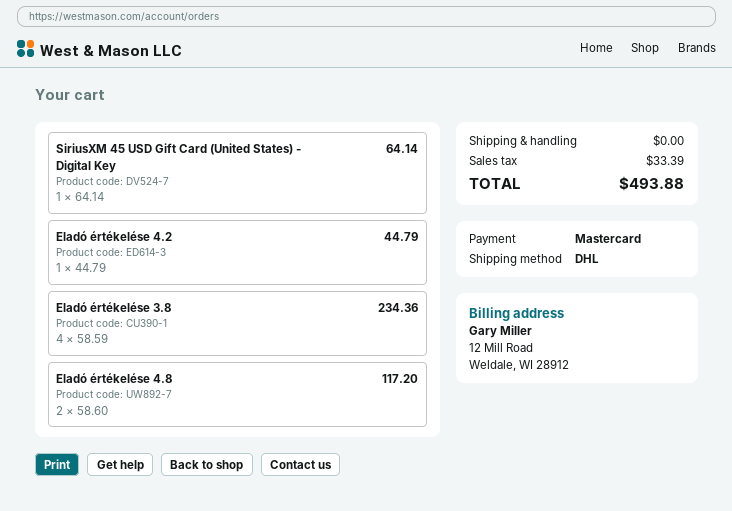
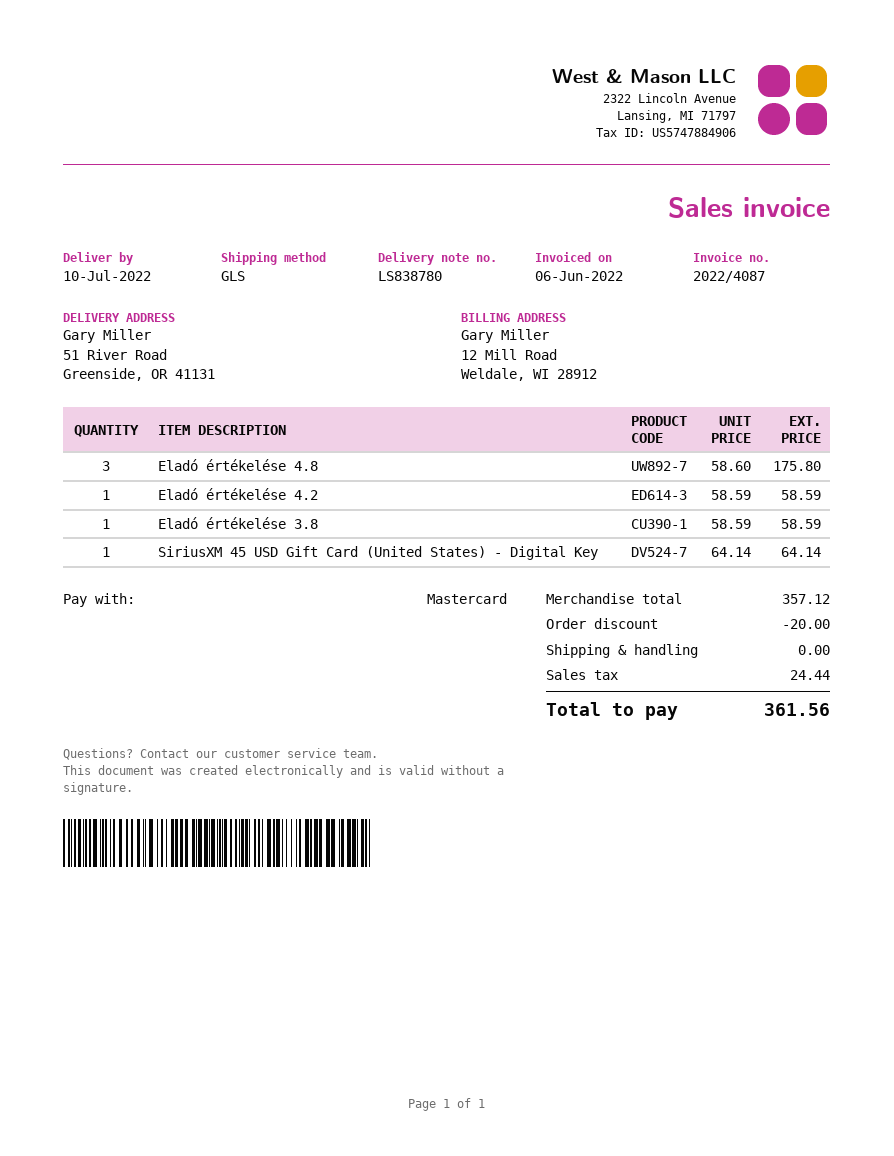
shipping method: DHL -> GLS
Eladó értékelése 4.2: 1 x 44.79 = 44.79 -> 1 x 58.59 = 58.59
Eladó értékelése 3.8: 4 x 58.59 = 234.36 -> 1 x 58.59 = 58.59
Eladó értékelése 4.8: 2 x 58.60 = 117.20 -> 3 x 58.60 = 175.80
discount: none -> 20.00
tax: 33.39 -> 24.44
total: 493.88 -> 361.56

